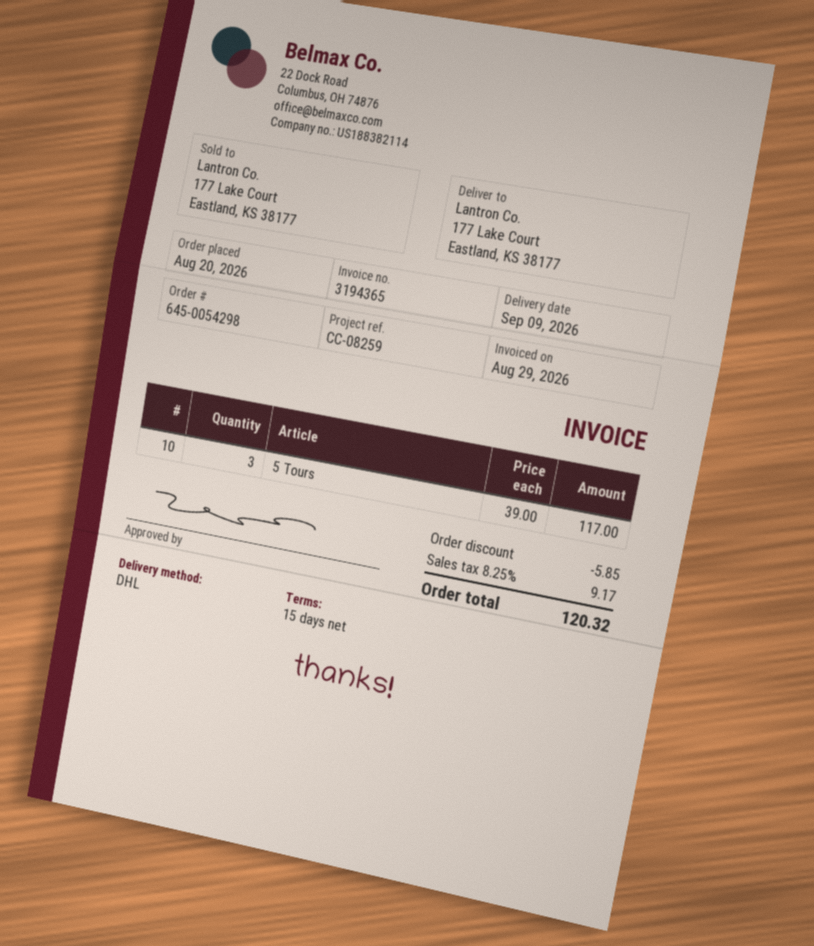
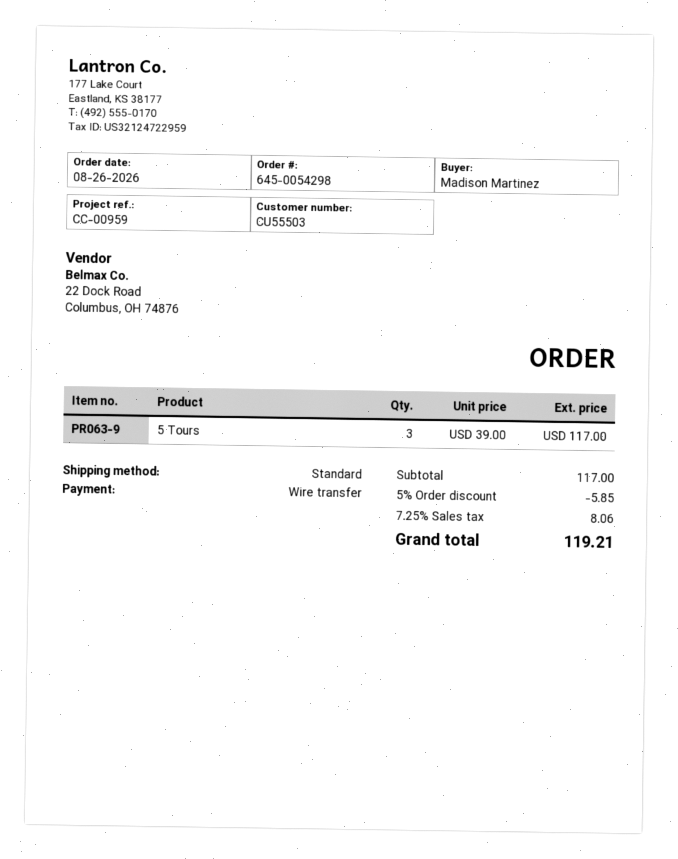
order date: 2026-08-20 -> 2026-08-26
reference: CC-08259 -> CC-00959
shipping method: DHL -> standard
tax: 8.25% = 9.17 -> 7.25% = 8.06
total: 120.32 -> 119.21

